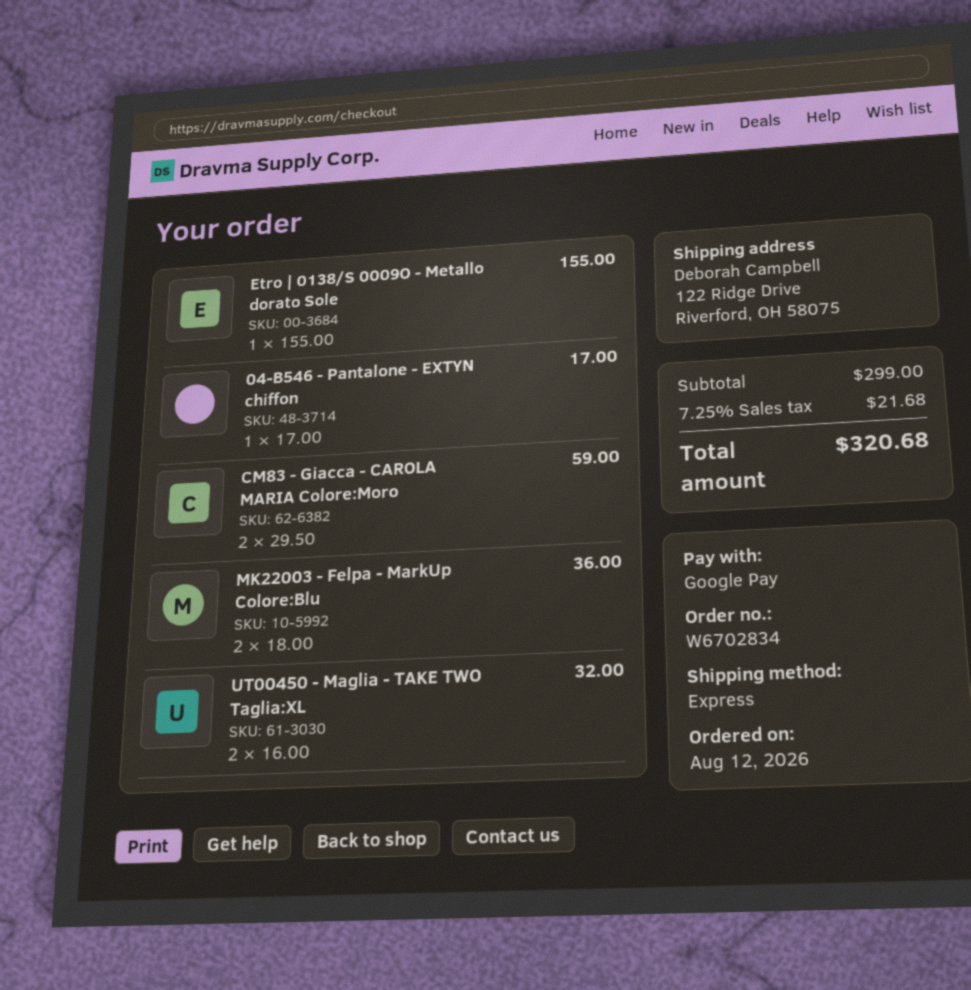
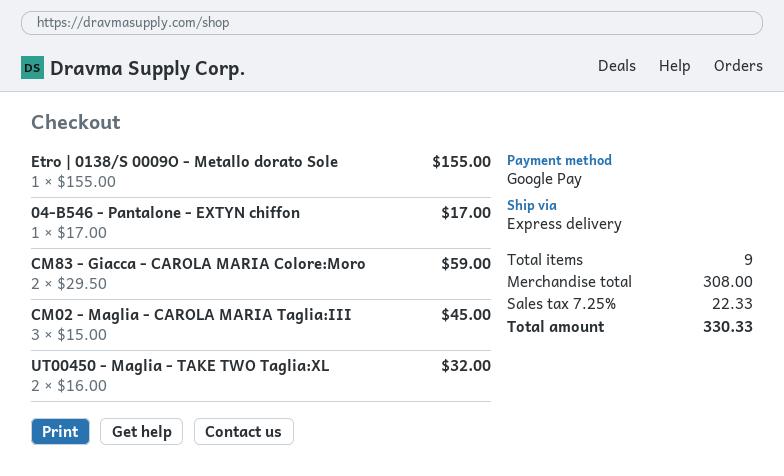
MK22003 - Felpa - MarkUp Colore:Blu: 2 x 18.00 = 36.00 -> none
CM02 - Maglia - CAROLA MARIA Taglia:III: none -> 3 x 15.00 = 45.00
subtotal: 299.00 -> 308.00
tax: 7.25% = 21.68 -> 7.25% = 22.33
total: 320.68 -> 330.33

